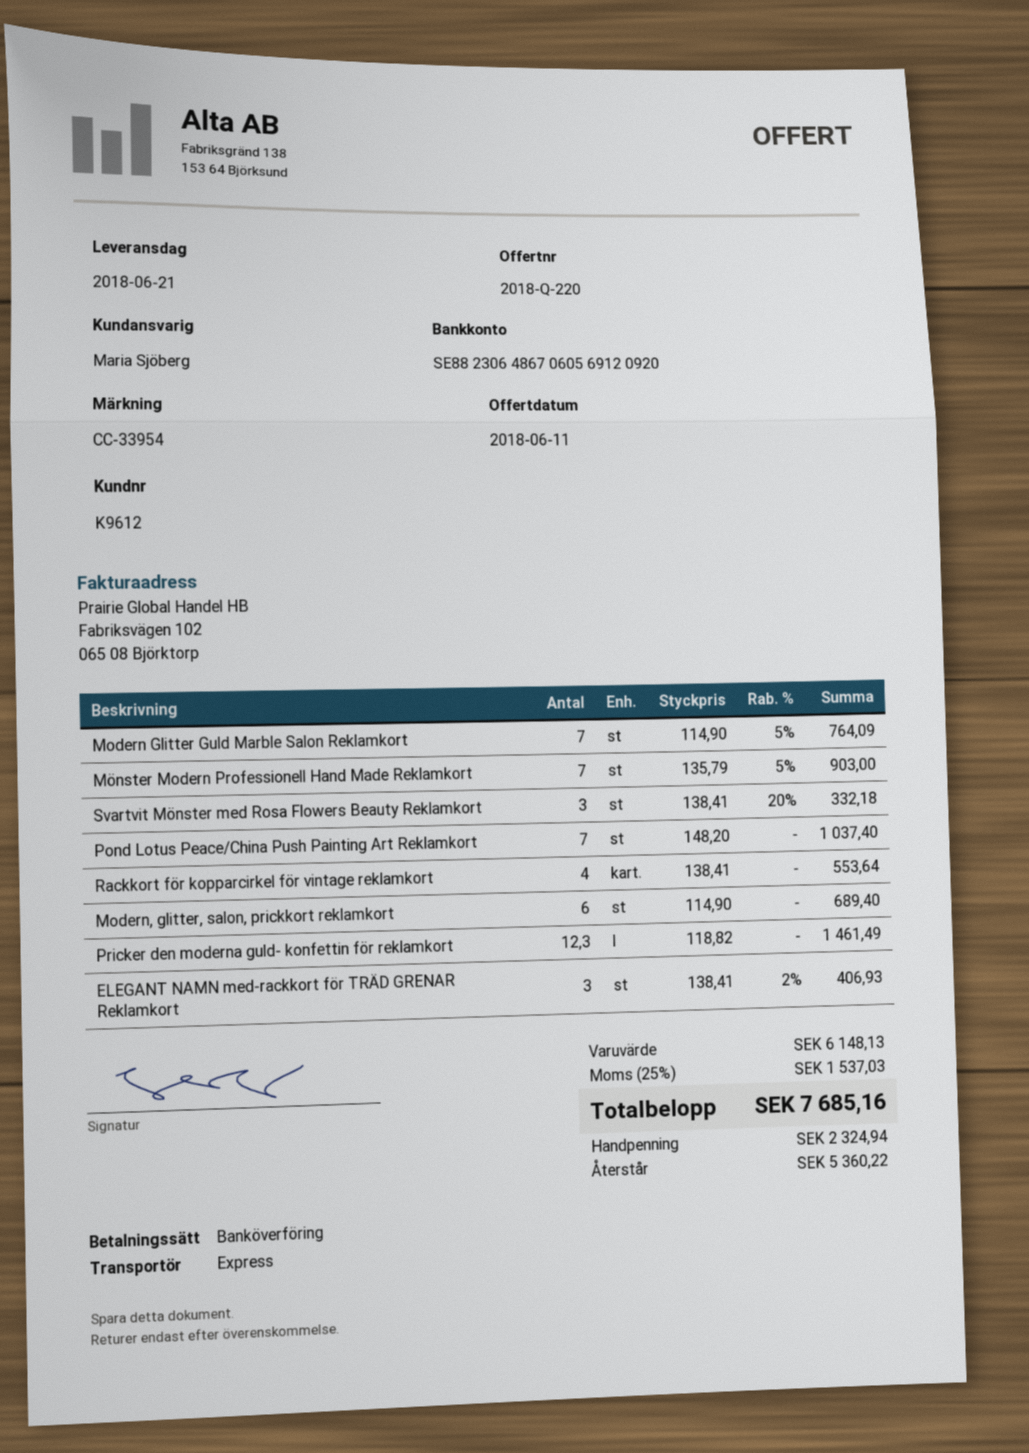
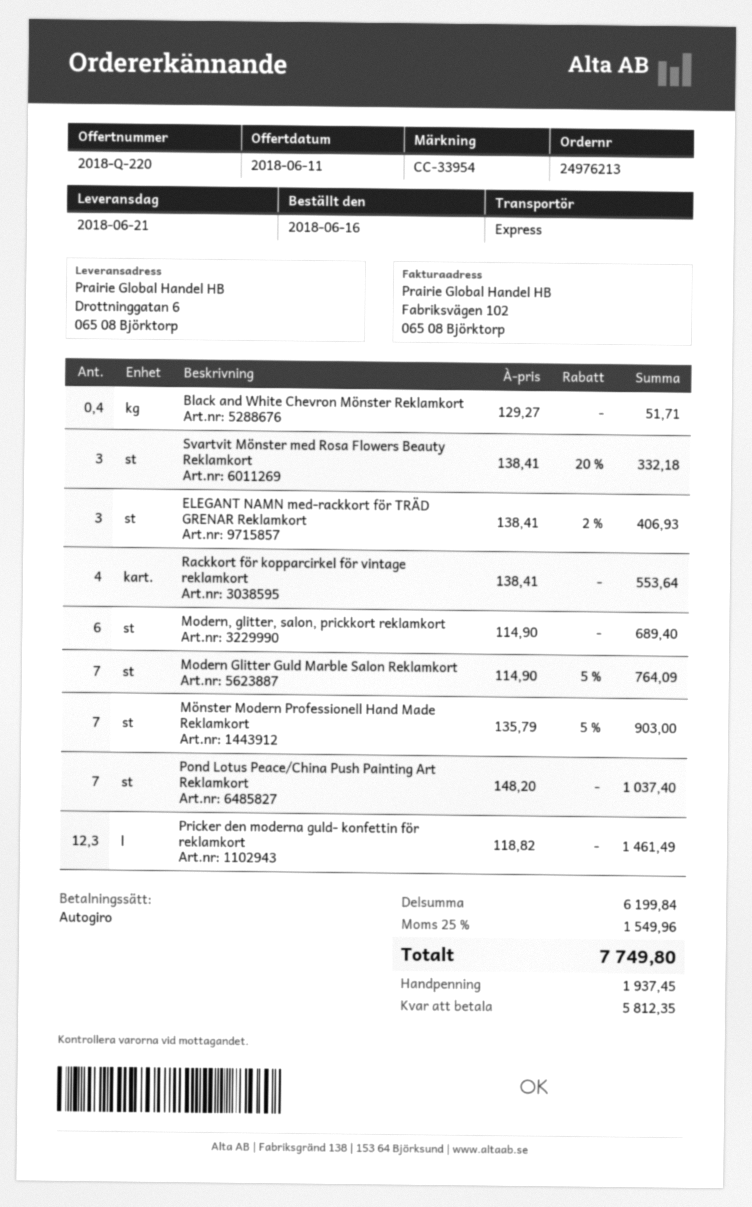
payment method: bank transfer -> direct debit
Black and White Chevron Mönster Reklamkort: none -> 0.4 x 129.27 = 51.71
subtotal: 6148.13 -> 6199.84
tax: 25% = 1537.03 -> 25% = 1549.96
total: 7685.16 -> 7749.80
deposit: 2324.94 -> 1937.45
balance: 5360.22 -> 5812.35

